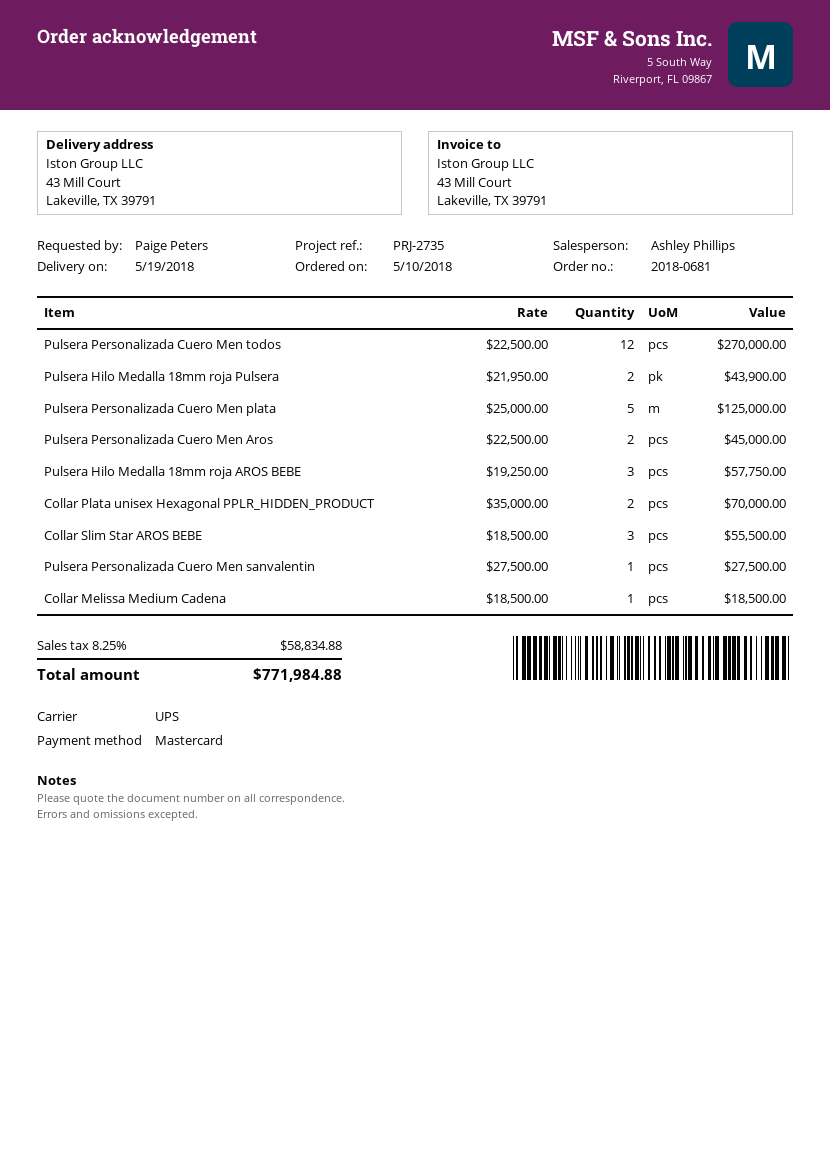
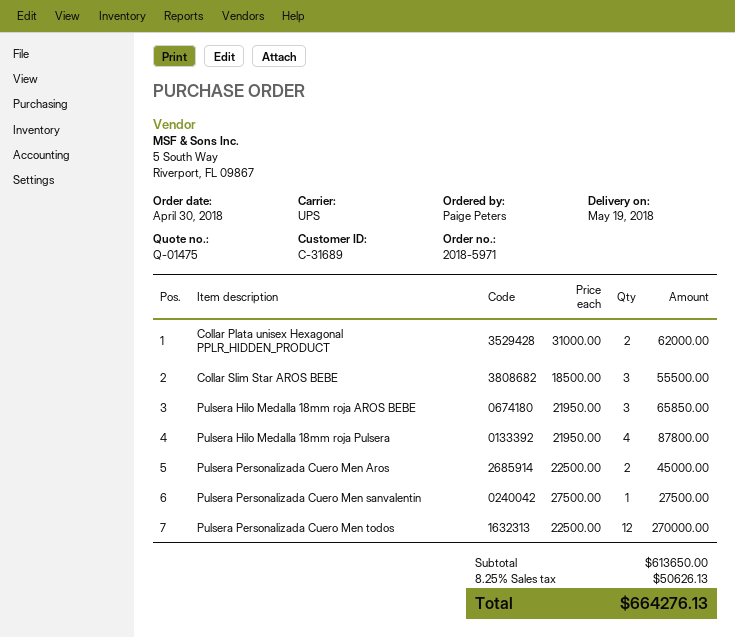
order number: 2018-0681 -> 2018-5971
order date: 2018-05-10 -> 2018-04-30
Pulsera Hilo Medalla 18mm roja Pulsera: 2 x 21950.00 = 43900.00 -> 4 x 21950.00 = 87800.00
Pulsera Personalizada Cuero Men plata: 5 x 25000.00 = 125000.00 -> none
Pulsera Hilo Medalla 18mm roja AROS BEBE: 3 x 19250.00 = 57750.00 -> 3 x 21950.00 = 65850.00
Collar Plata unisex Hexagonal PPLR_HIDDEN_PRODUCT: 2 x 35000.00 = 70000.00 -> 2 x 31000.00 = 62000.00
Collar Melissa Medium Cadena: 1 x 18500.00 = 18500.00 -> none
tax: 8.25% = 58834.88 -> 8.25% = 50626.13
total: 771984.88 -> 664276.13

